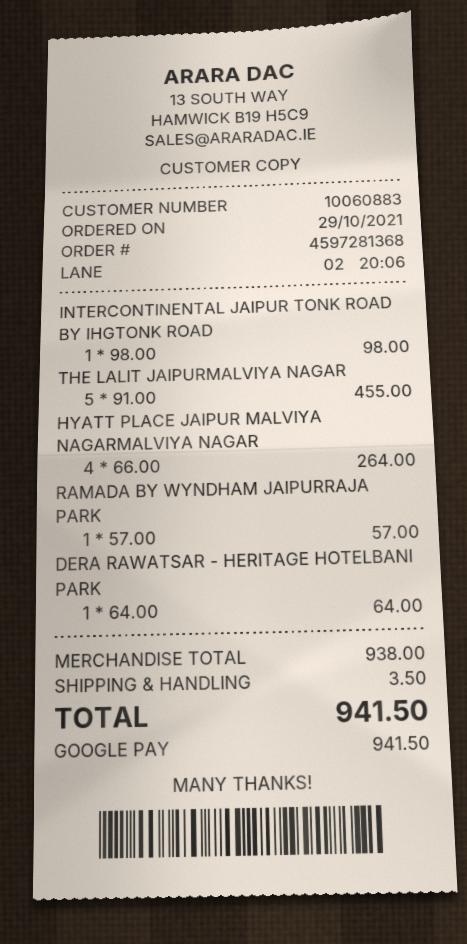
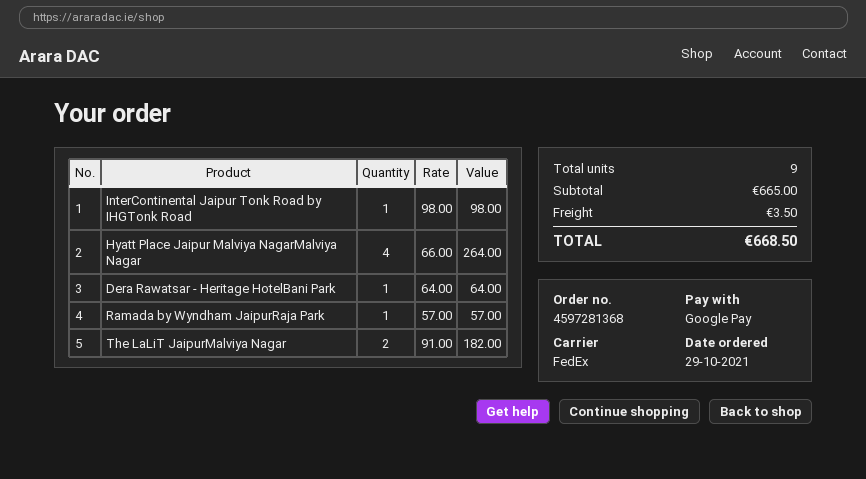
THE LALIT JAIPURMALVIYA NAGAR: 5 x 91.00 = 455.00 -> 2 x 91.00 = 182.00
subtotal: 938.00 -> 665.00
total: 941.50 -> 668.50

